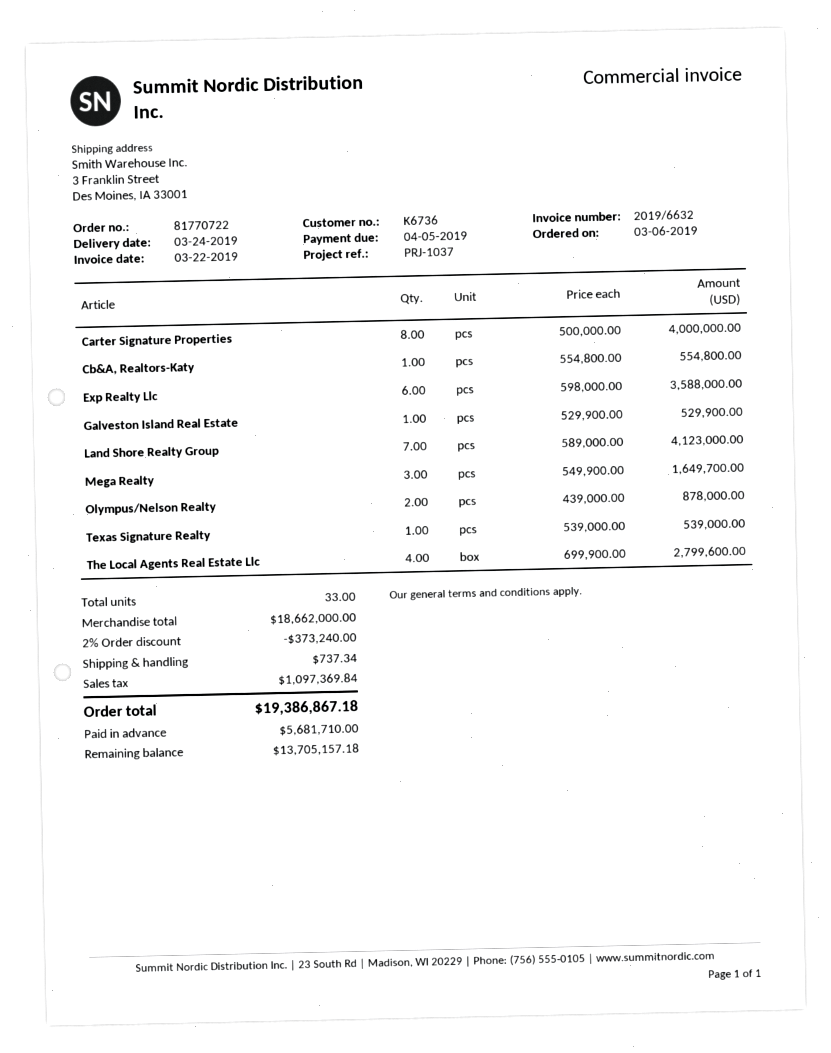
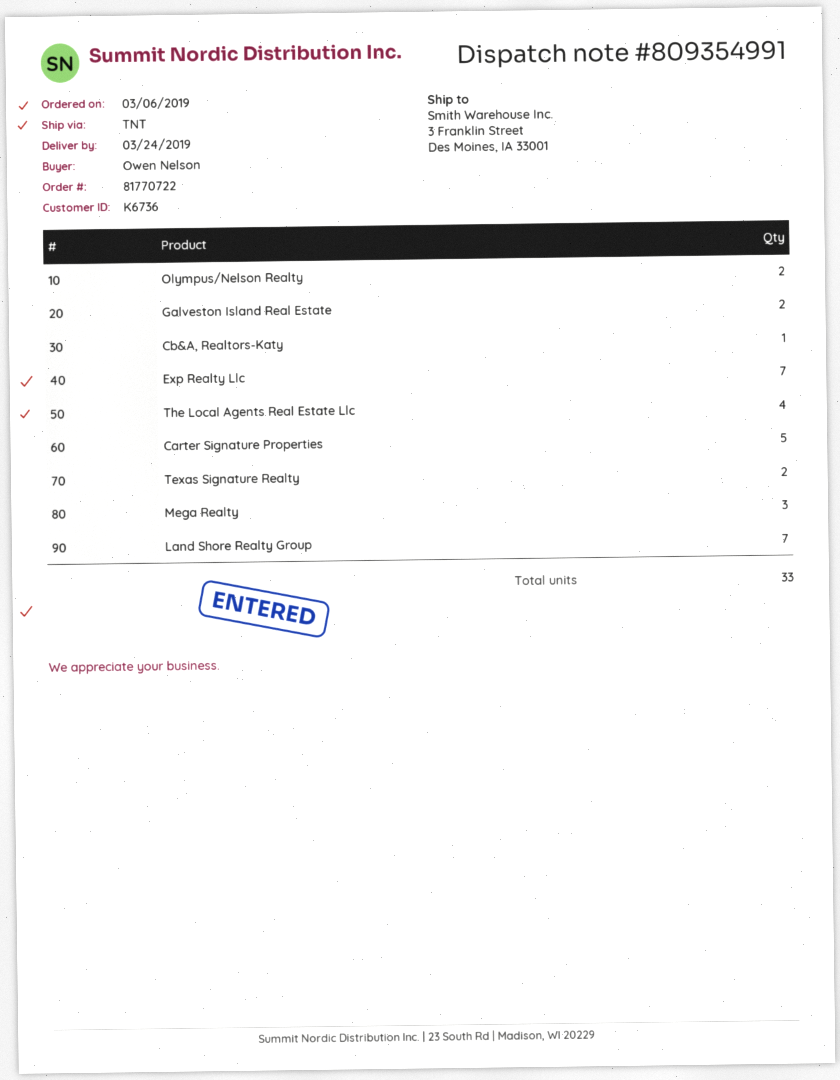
Carter Signature Properties: 8 -> 5
Exp Realty Llc: 6 -> 7
Galveston Island Real Estate: 1 -> 2
Texas Signature Realty: 1 -> 2

